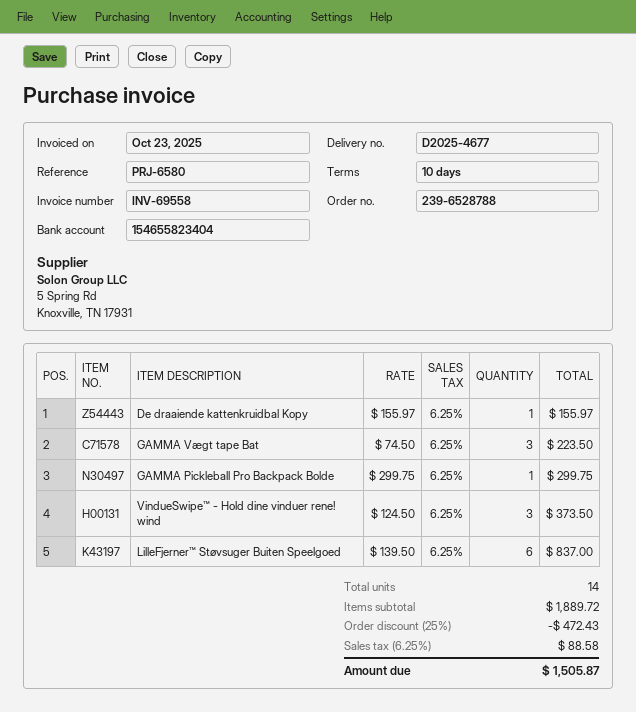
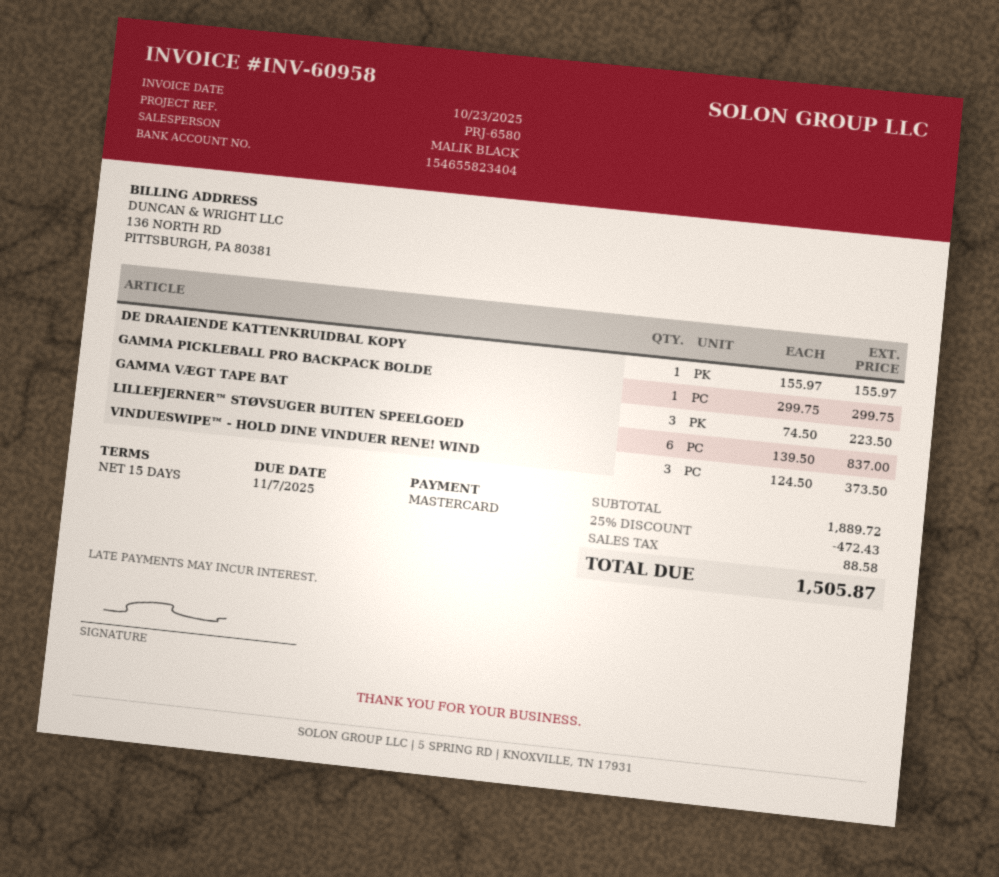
invoice number: INV-69558 -> INV-60958
payment terms: 10 days -> 15 days

